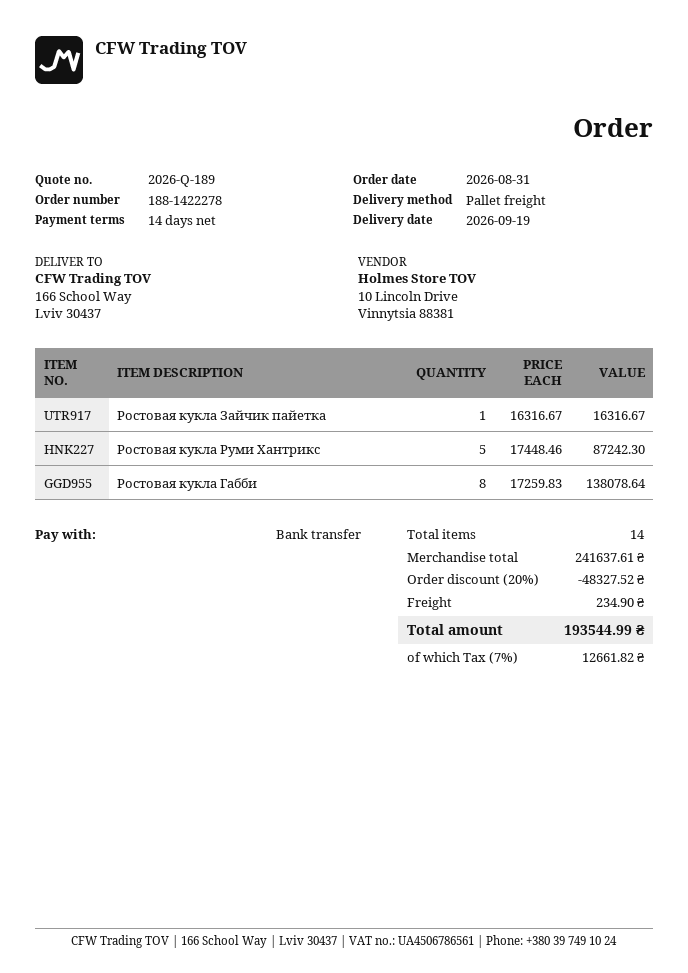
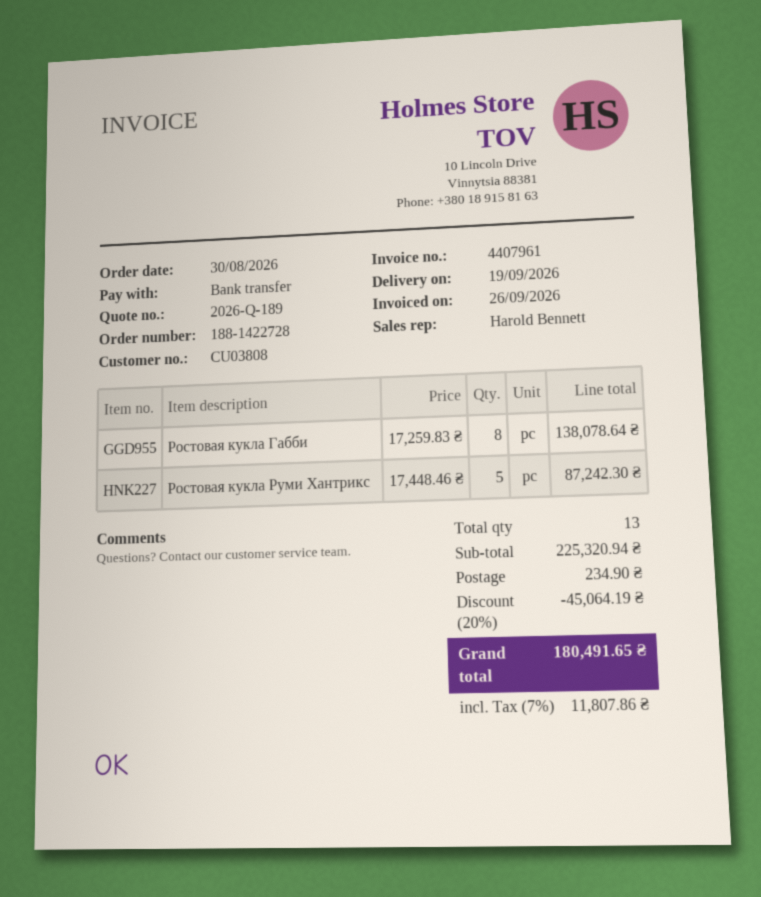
order number: 188-1422278 -> 188-1422728
order date: 2026-08-31 -> 2026-08-30
Ростовая кукла Зайчик пайетка: 1 x 16316.67 = 16316.67 -> none
total quantity: 14 -> 13
subtotal: 241637.61 -> 225320.94
discount: 20% = 48327.52 -> 20% = 45064.19
tax: 7% = 12661.82 -> 7% = 11807.86
total: 193544.99 -> 180491.65

